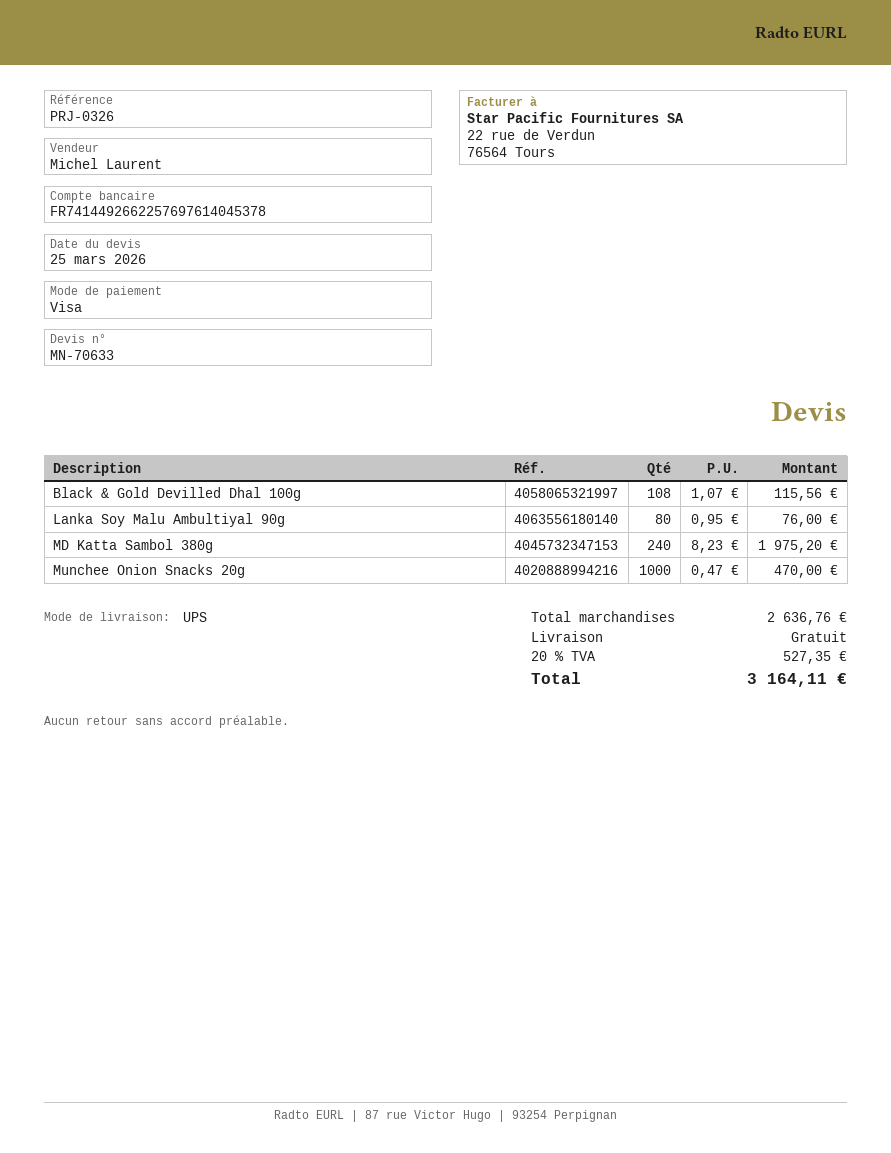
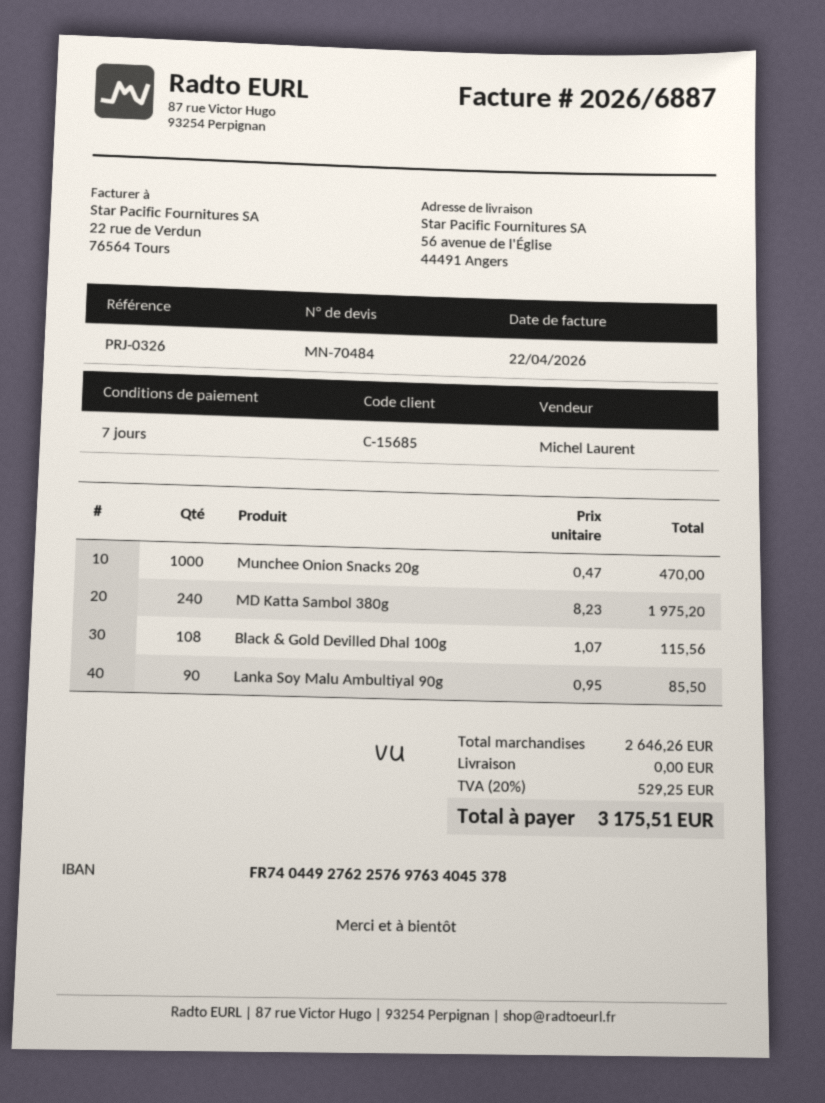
quote number: MN-70633 -> MN-70484
bank account: FR7414492662257697614045378 -> FR7404492762257697634045378
Lanka Soy Malu Ambultiyal 90g: 80 x 0.95 = 76.00 -> 90 x 0.95 = 85.50
subtotal: 2636.76 -> 2646.26
tax: 20% = 527.35 -> 20% = 529.25
total: 3164.11 -> 3175.51

